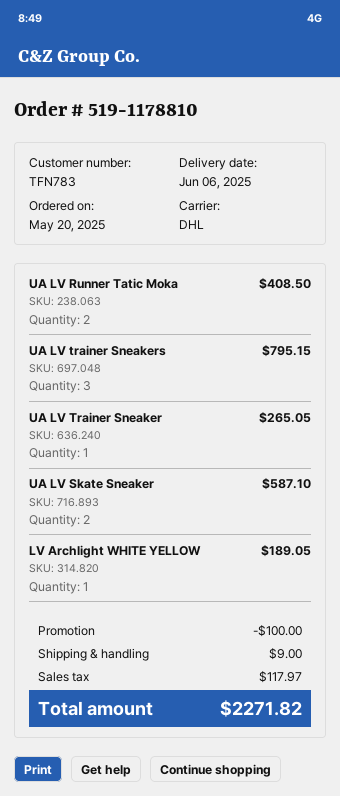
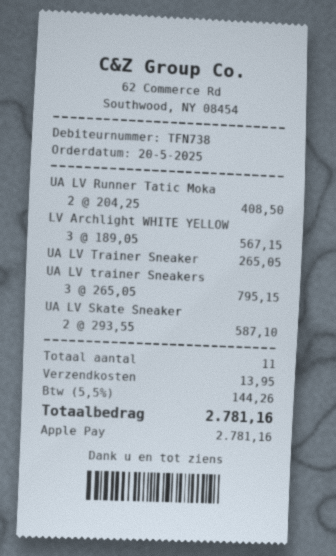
customer number: TFN783 -> TFN738
LV Archlight WHITE YELLOW: 1 for 189.05 -> 3 for 567.15
discount: 100.00 -> none
shipping: 9.00 -> 13.95
tax: 117.97 -> 144.26
total: 2271.82 -> 2781.16

